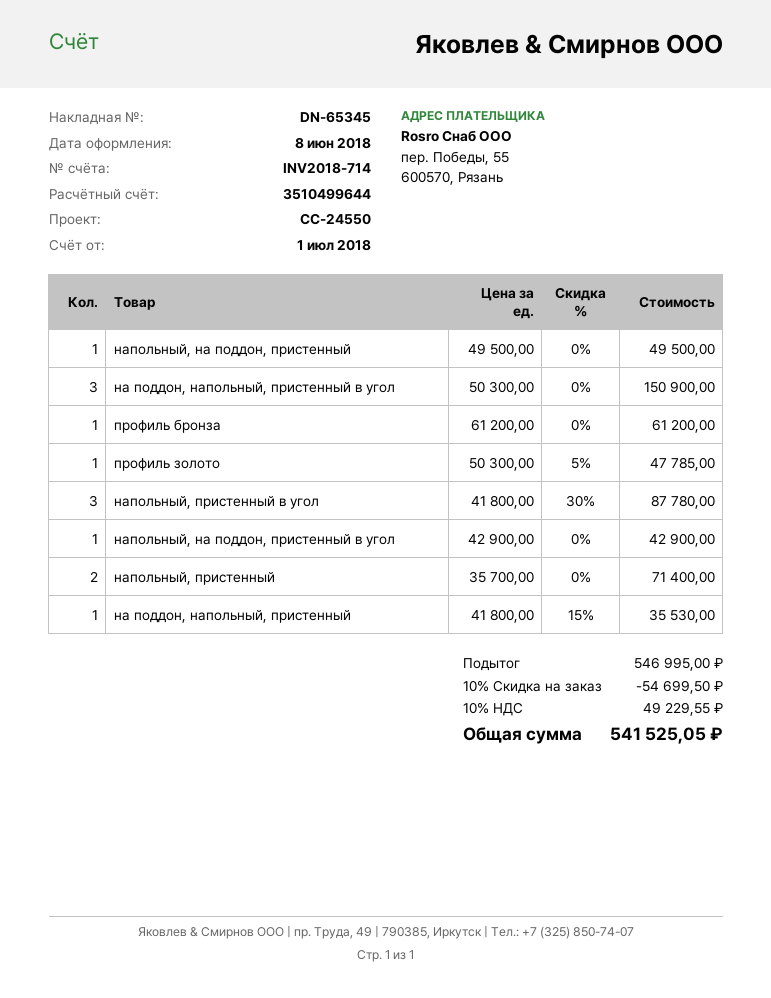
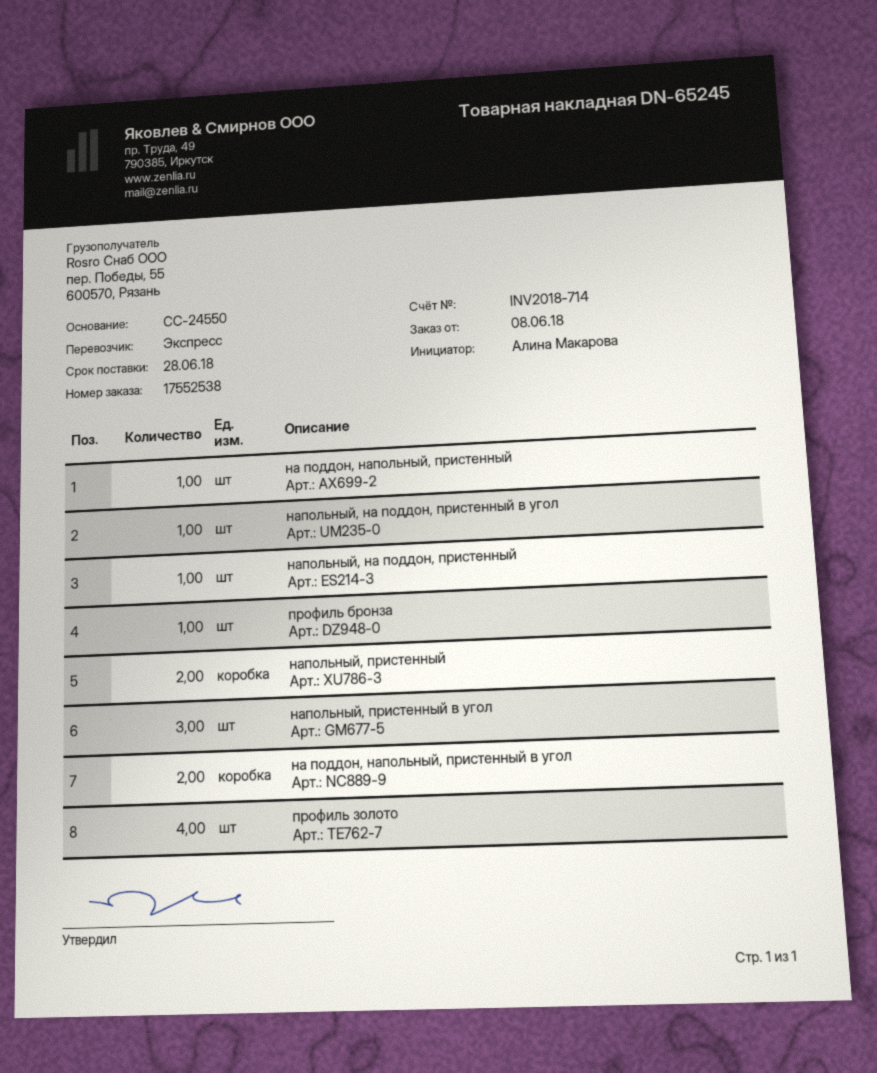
delivery note number: DN-65345 -> DN-65245
на поддон, напольный, пристенный в угол: 3 -> 2
профиль золото: 1 -> 4

